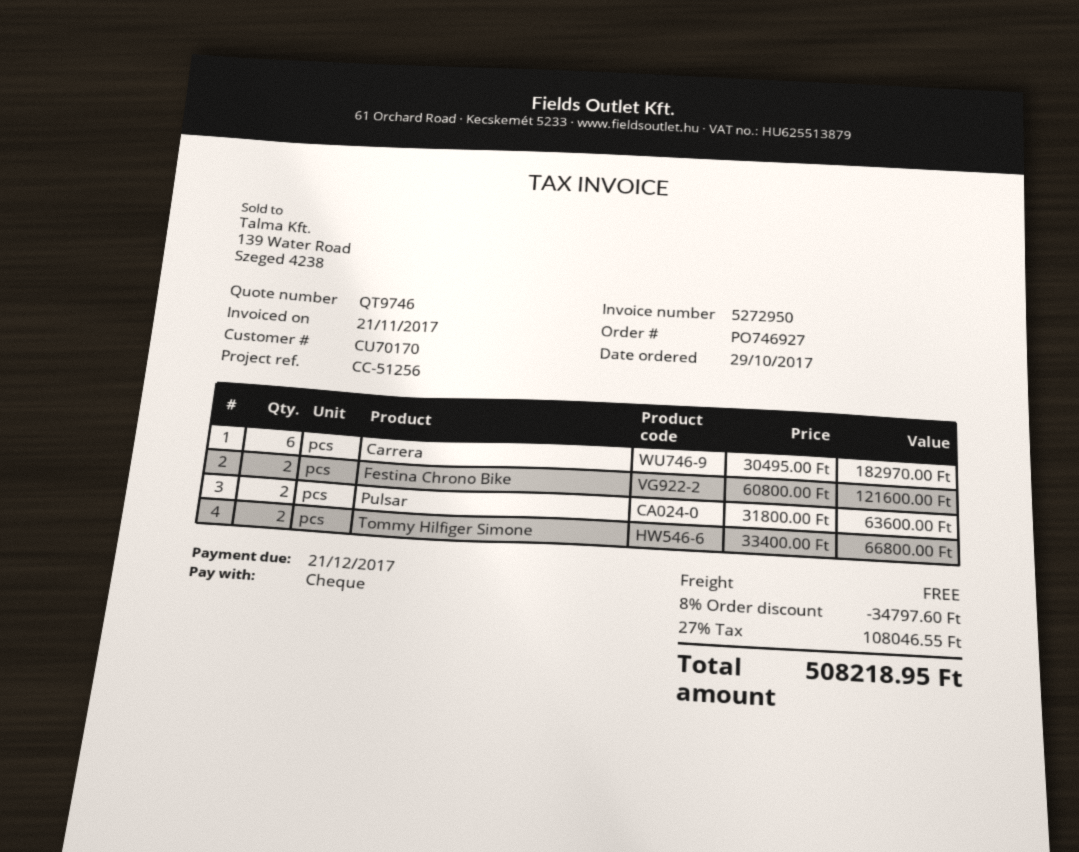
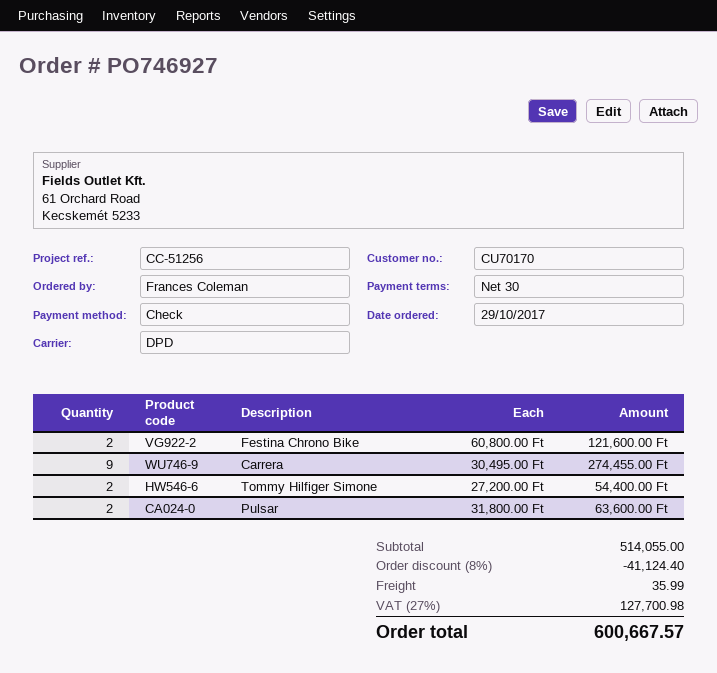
Carrera: 6 x 30495.00 = 182970.00 -> 9 x 30495.00 = 274455.00
Tommy Hilfiger Simone: 2 x 33400.00 = 66800.00 -> 2 x 27200.00 = 54400.00
discount: 8% = 34797.60 -> 8% = 41124.40
shipping: 0.00 -> 35.99
tax: 27% = 108046.55 -> 27% = 127700.98
total: 508218.95 -> 600667.57

